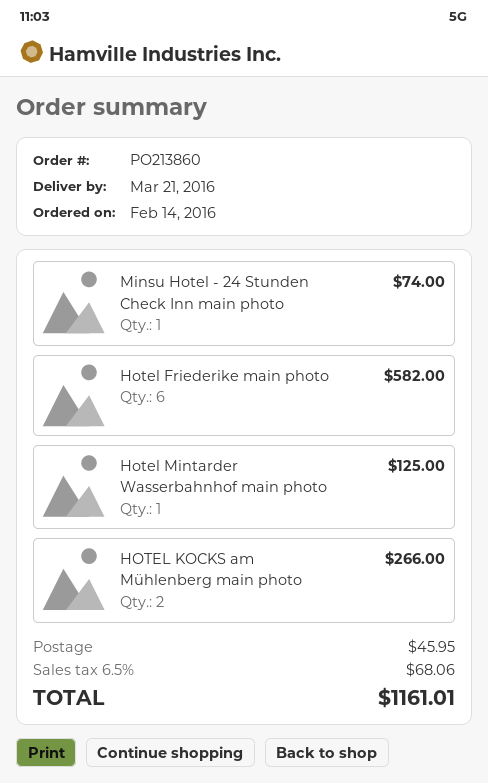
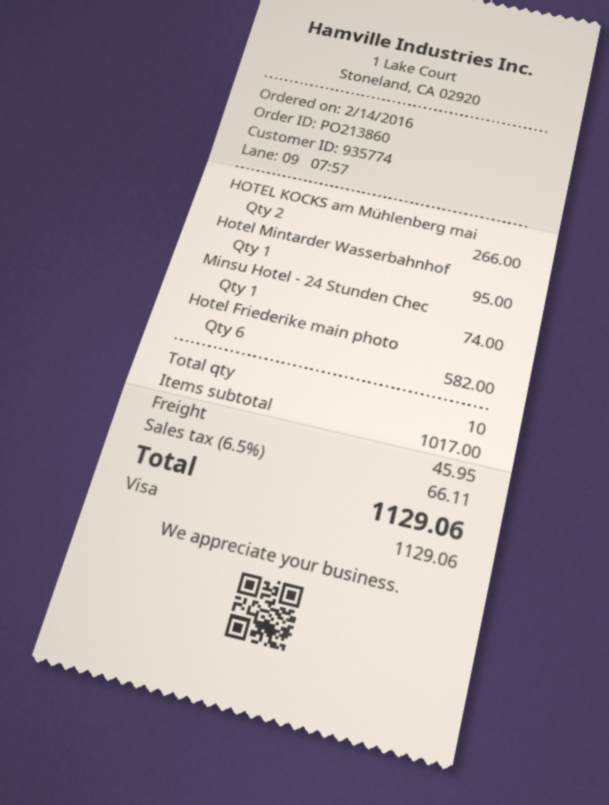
Hotel Mintarder Wasserbahnhof main photo: 1 for 125.00 -> 1 for 95.00
tax: 6.5% = 68.06 -> 6.5% = 66.11
total: 1161.01 -> 1129.06

